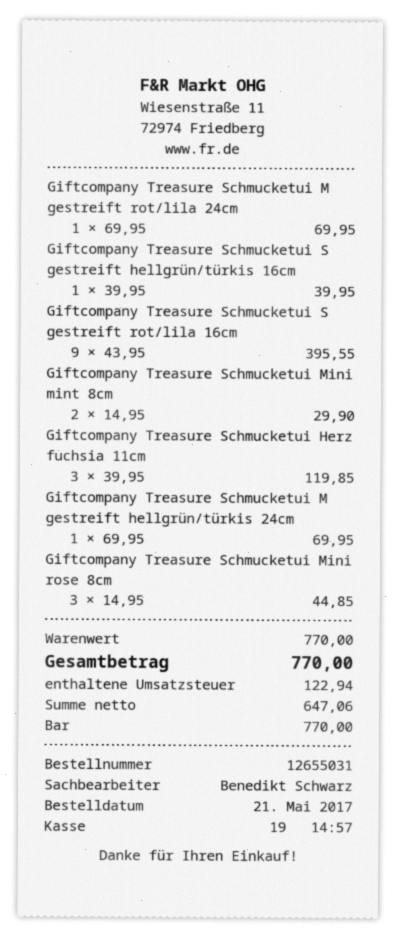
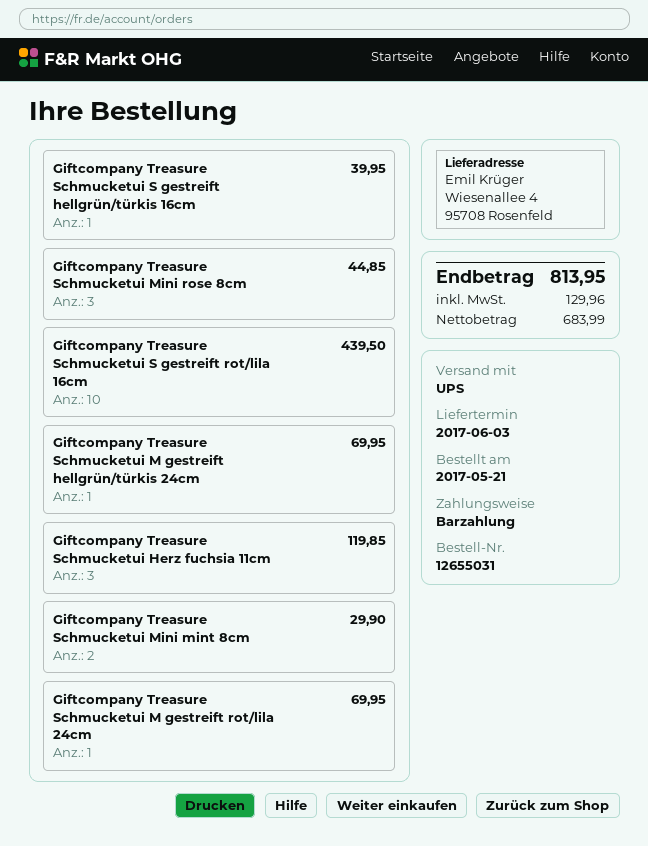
Giftcompany Treasure Schmucketui S gestreift rot/lila 16cm: 9 for 395.55 -> 10 for 439.50
net: 647.06 -> 683.99
tax: 122.94 -> 129.96
total: 770.00 -> 813.95

